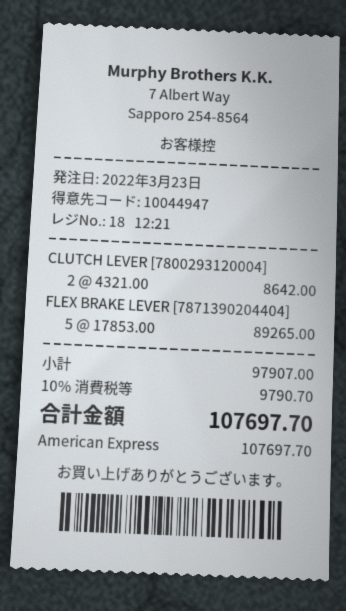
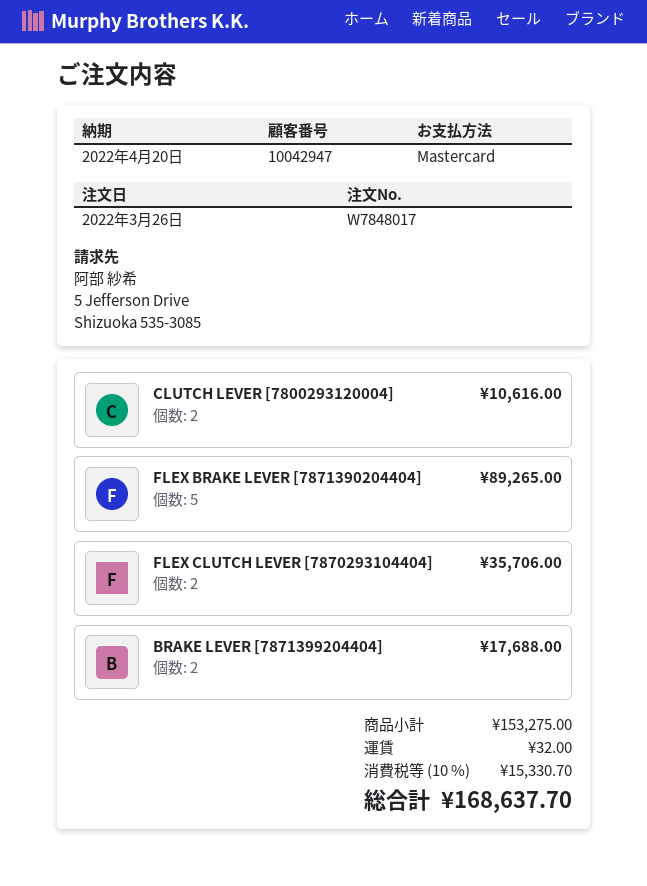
order date: 2022-03-23 -> 2022-03-26
customer number: 10044947 -> 10042947
payment method: American Express -> Mastercard
CLUTCH LEVER [7800293120004]: 2 for 8642.00 -> 2 for 10616.00
FLEX CLUTCH LEVER [7870293104404]: none -> 2 for 35706.00
BRAKE LEVER [7871399204404]: none -> 2 for 17688.00
subtotal: 97907.00 -> 153275.00
shipping: none -> 32.00
tax: 10% = 9790.70 -> 10% = 15330.70
total: 107697.70 -> 168637.70

